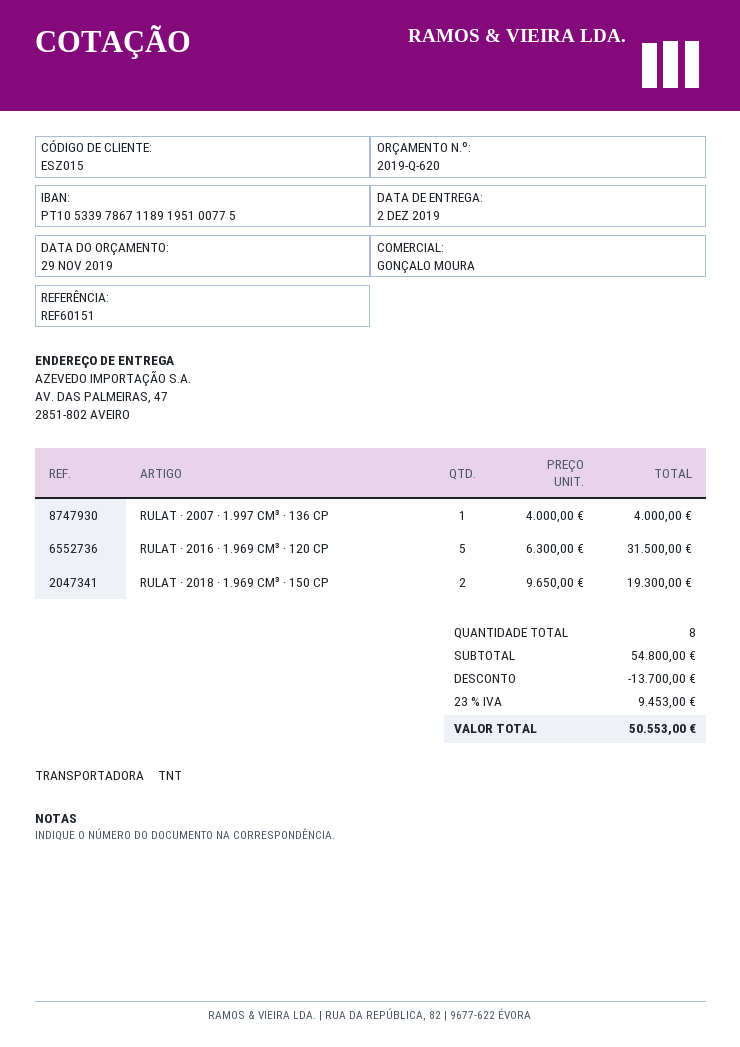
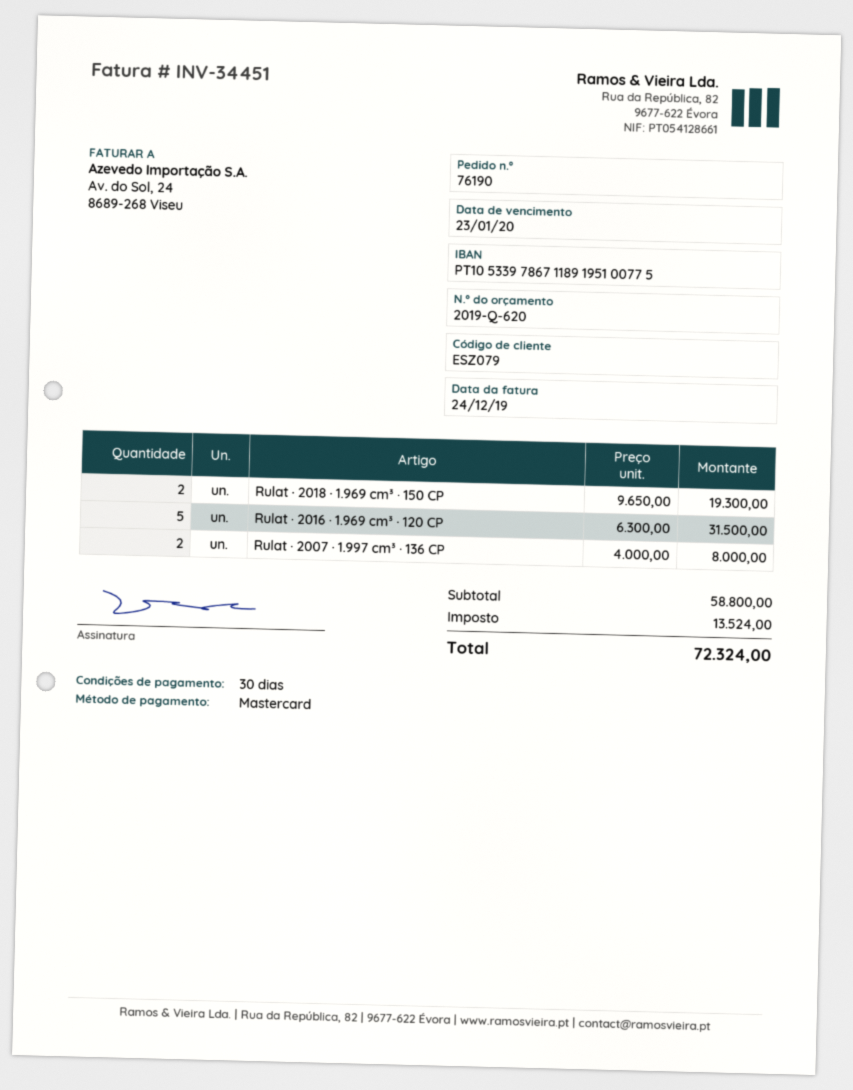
customer number: ESZ015 -> ESZ079
RULAT · 2007 · 1.997 CM³ · 136 CP: 1 x 4000.00 = 4000.00 -> 2 x 4000.00 = 8000.00
subtotal: 54800.00 -> 58800.00
discount: 13700.00 -> none
tax: 9453.00 -> 13524.00
total: 50553.00 -> 72324.00

